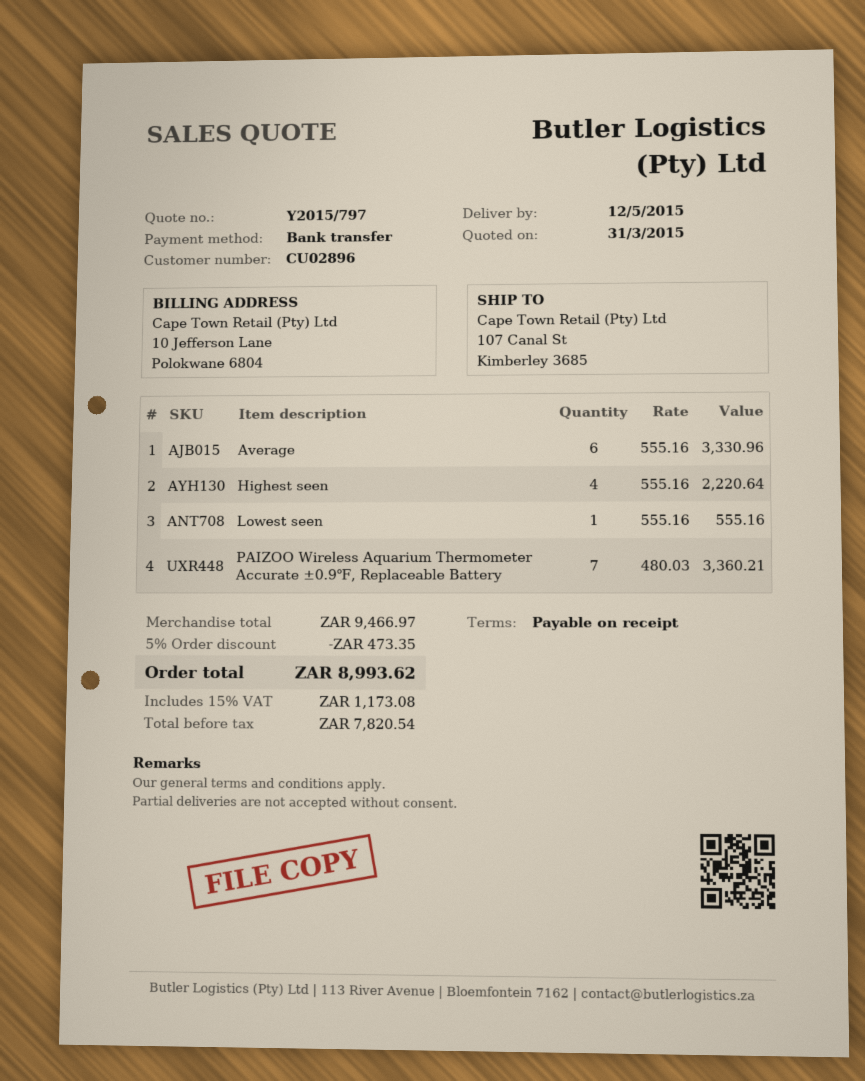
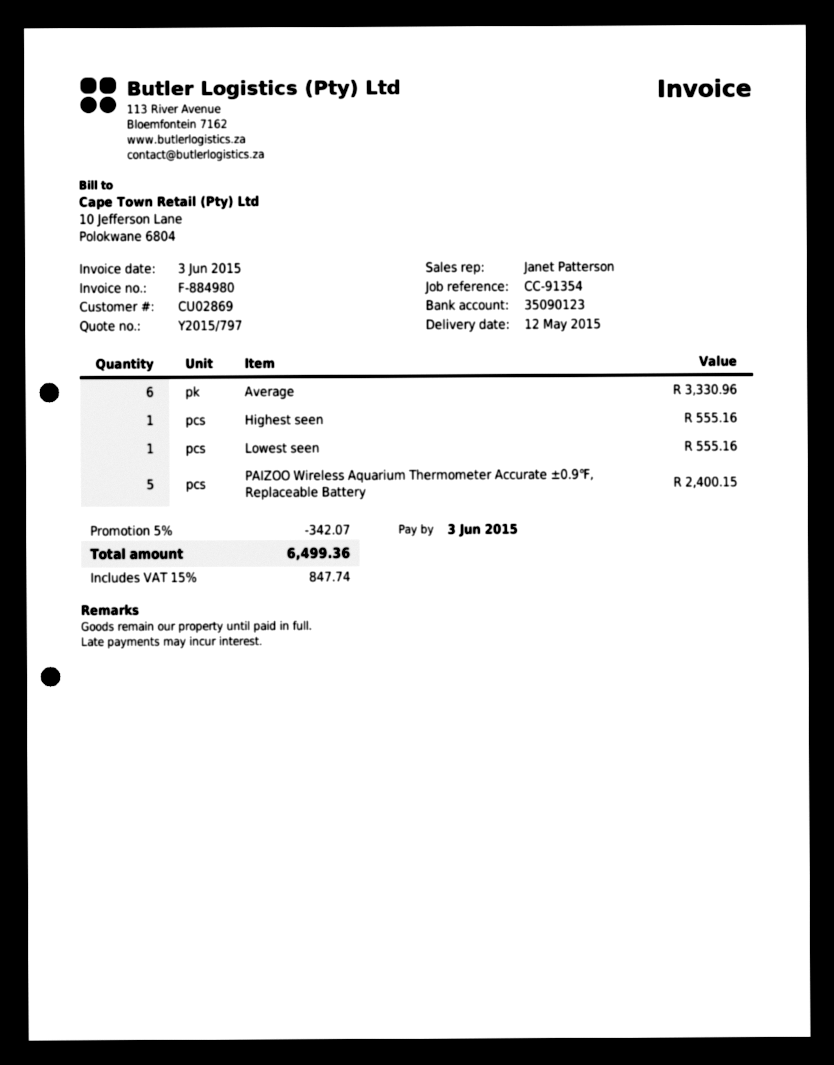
customer number: CU02896 -> CU02869
Highest seen: 4 for 2220.64 -> 1 for 555.16
PAIZOO Wireless Aquarium Thermometer Accurate ±0.9℉, Replaceable Battery: 7 for 3360.21 -> 5 for 2400.15
discount: 5% = 473.35 -> 5% = 342.07
tax: 15% = 1173.08 -> 15% = 847.74
total: 8993.62 -> 6499.36

